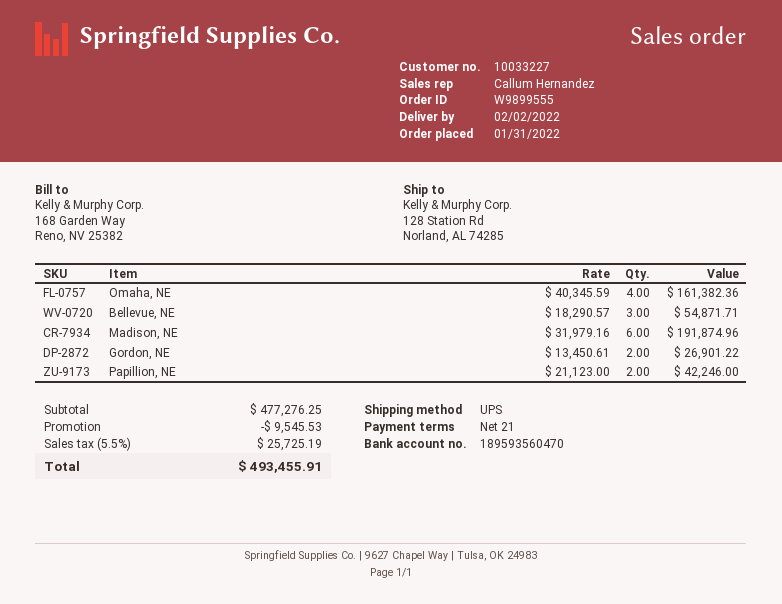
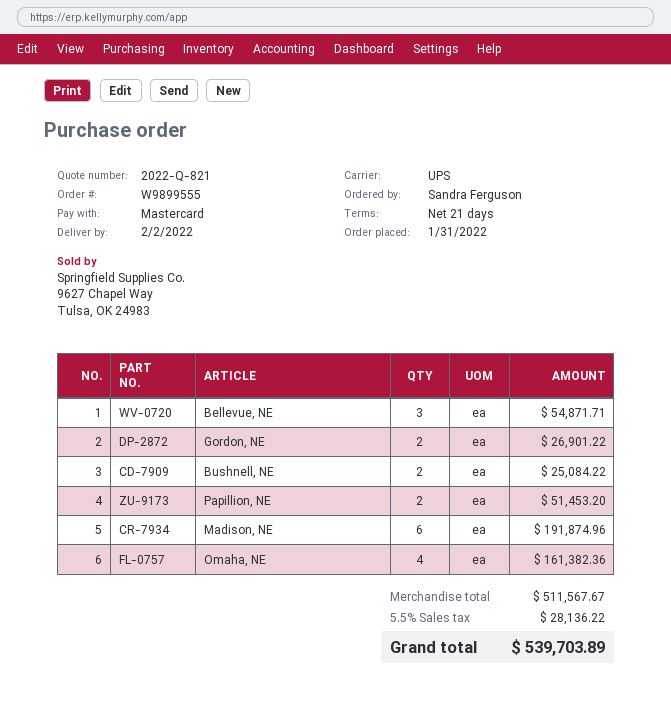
Papillion, NE: 2 for 42246.00 -> 2 for 51453.20
Bushnell, NE: none -> 2 for 25084.22
subtotal: 477276.25 -> 511567.67
discount: 9545.53 -> none
tax: 5.5% = 25725.19 -> 5.5% = 28136.22
total: 493455.91 -> 539703.89

